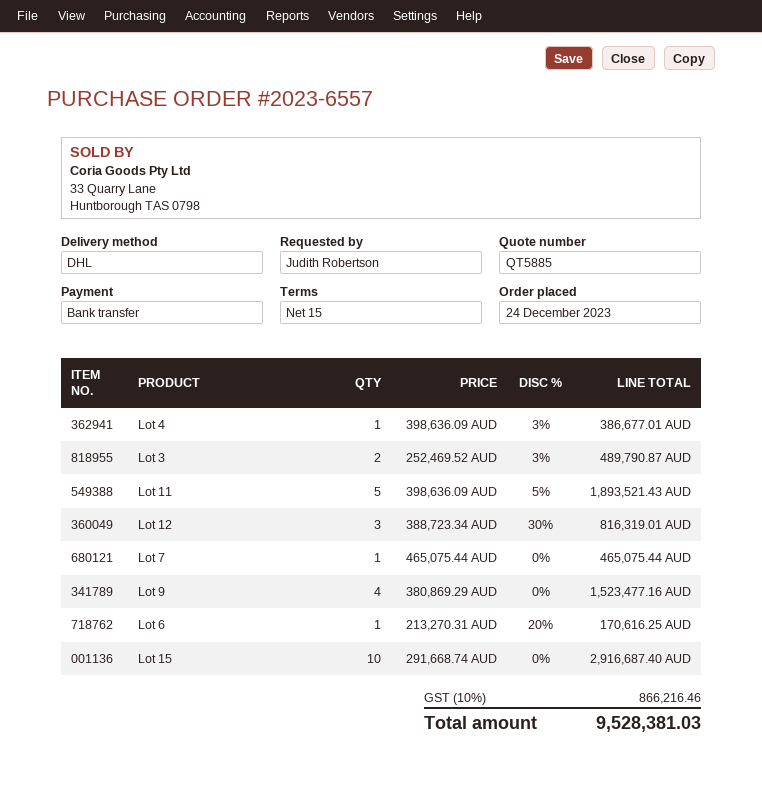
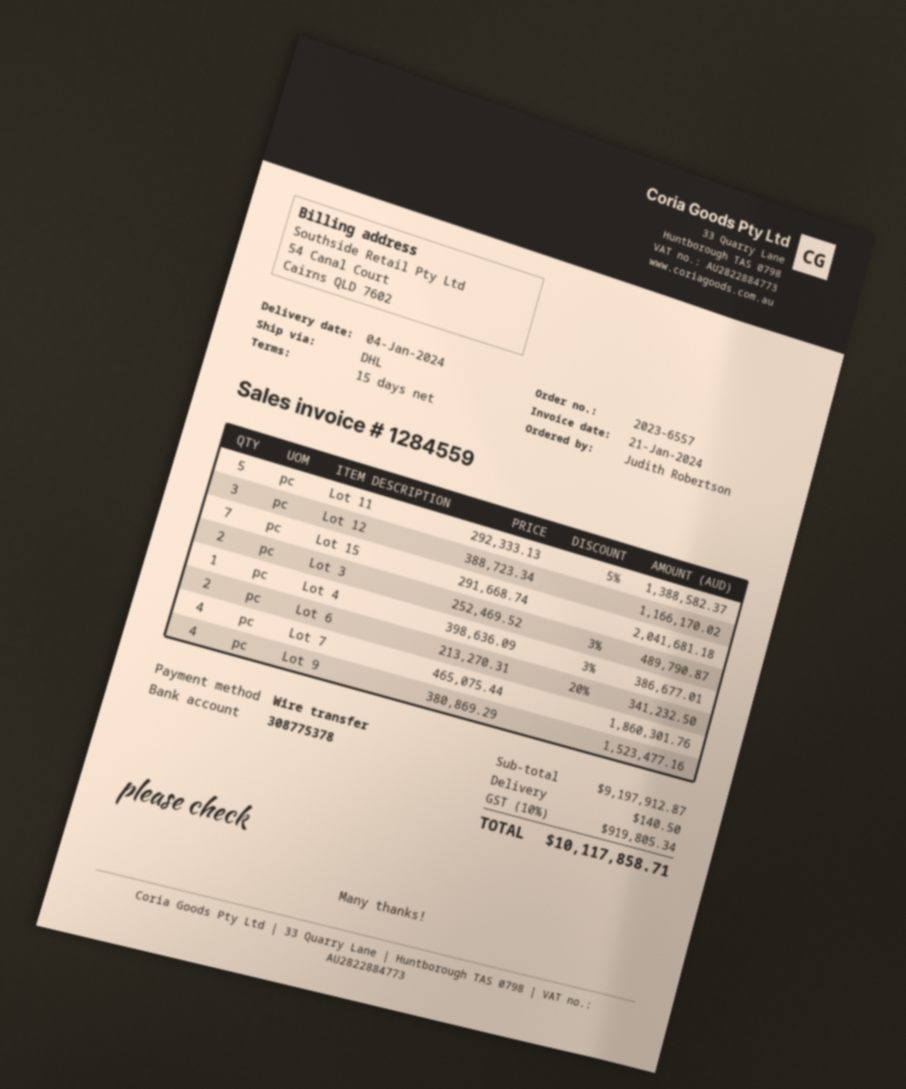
Lot 11: 5 x 398636.09 - 5% = 1893521.43 -> 5 x 292333.13 - 5% = 1388582.37
Lot 12: 3 x 388723.34 - 30% = 816319.01 -> 3 x 388723.34 = 1166170.02
Lot 7: 1 x 465075.44 = 465075.44 -> 4 x 465075.44 = 1860301.76
Lot 6: 1 x 213270.31 - 20% = 170616.25 -> 2 x 213270.31 - 20% = 341232.50
Lot 15: 10 x 291668.74 = 2916687.40 -> 7 x 291668.74 = 2041681.18
shipping: none -> 140.50
tax: 10% = 866216.46 -> 10% = 919805.34
total: 9528381.03 -> 10117858.71

